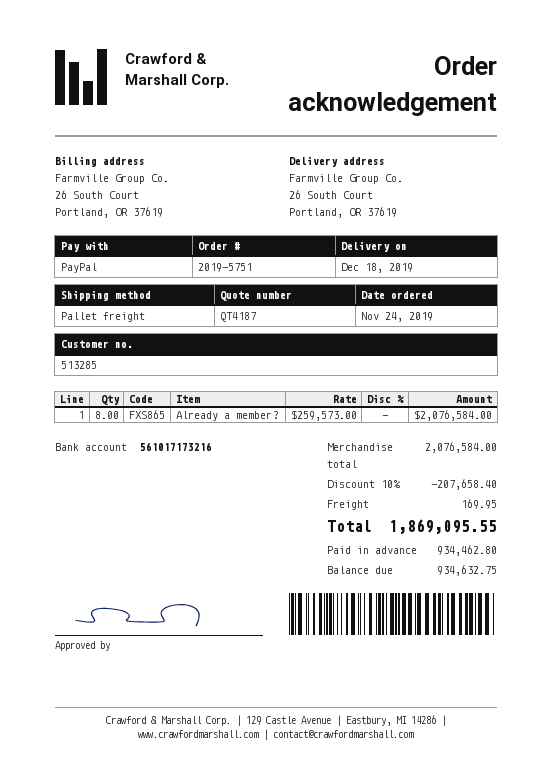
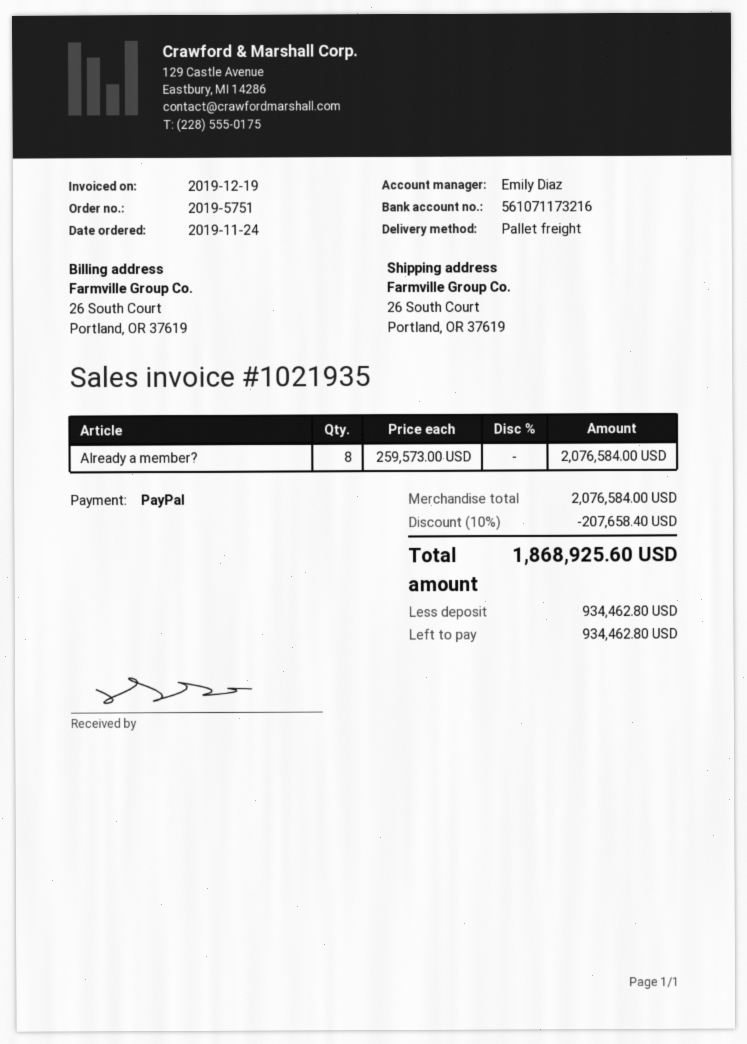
bank account: 561017173216 -> 561071173216
shipping: 169.95 -> none
total: 1869095.55 -> 1868925.60
balance: 934632.75 -> 934462.80

